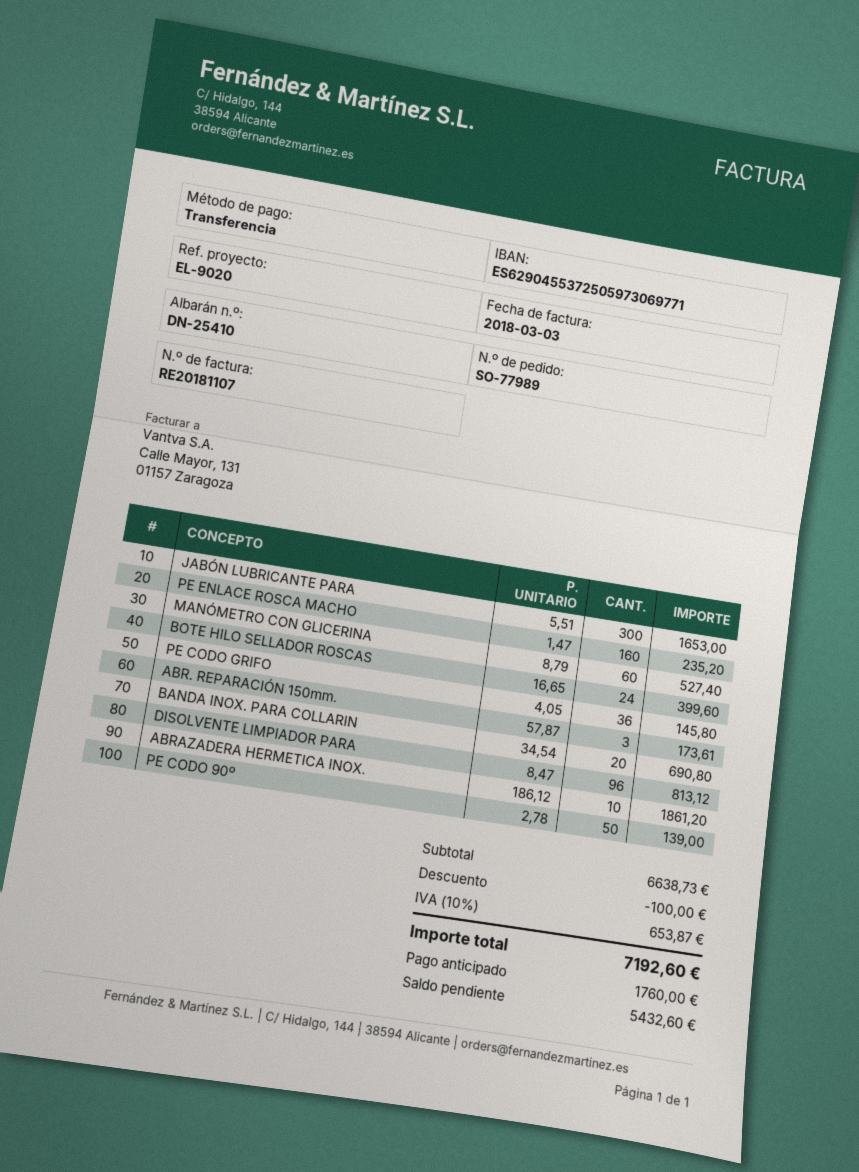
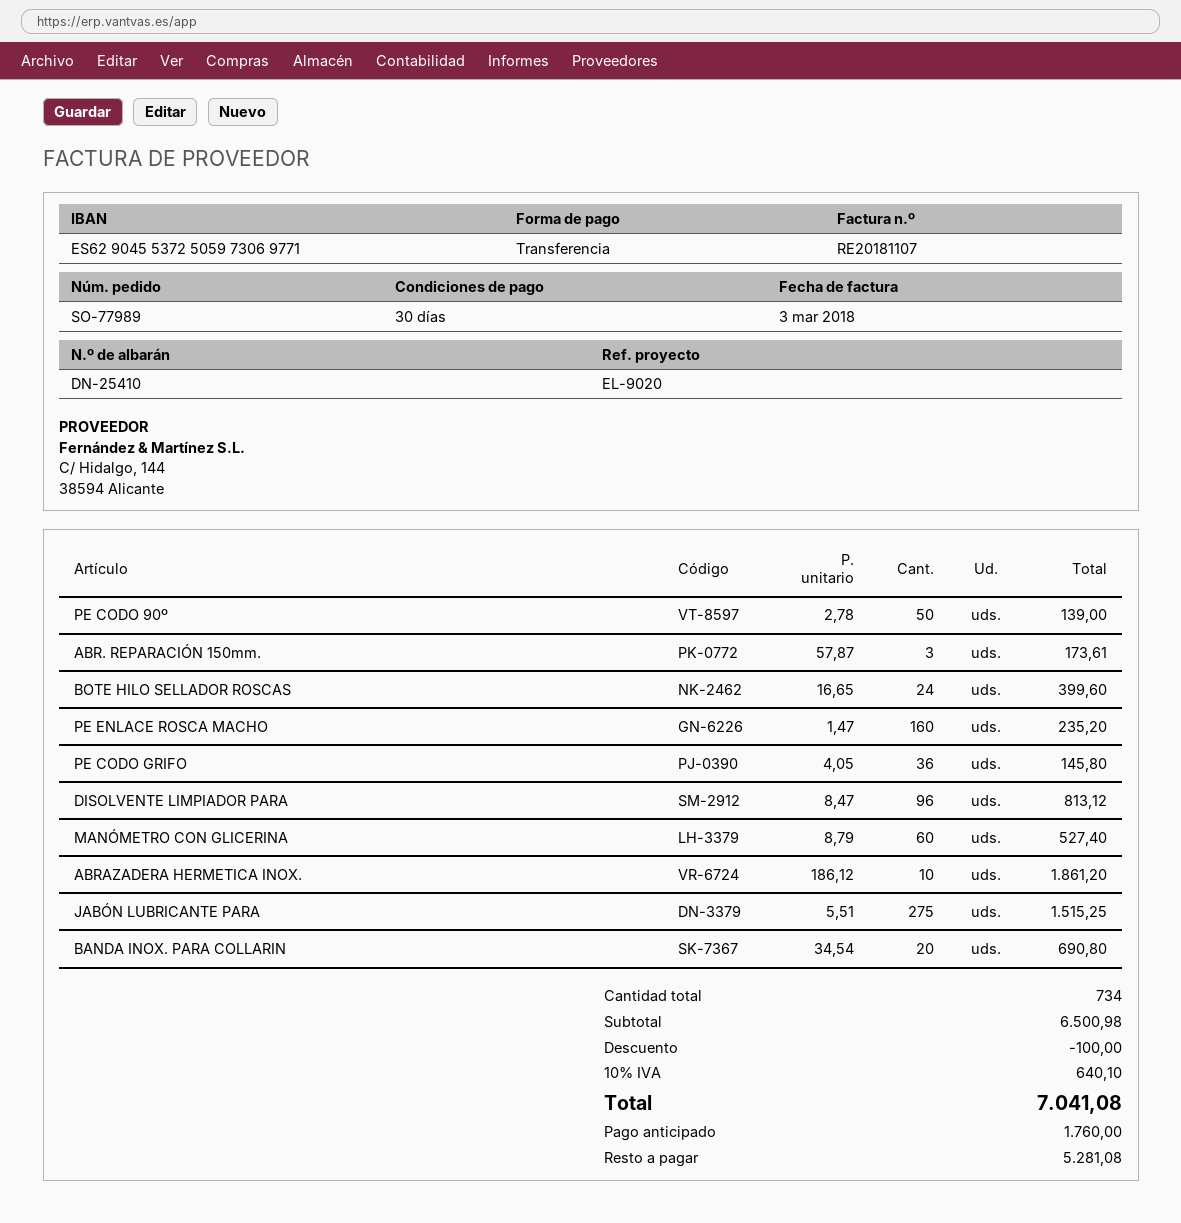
JABÓN LUBRICANTE PARA: 300 x 5.51 = 1653.00 -> 275 x 5.51 = 1515.25
subtotal: 6638.73 -> 6500.98
tax: 10% = 653.87 -> 10% = 640.10
total: 7192.60 -> 7041.08
balance: 5432.60 -> 5281.08

